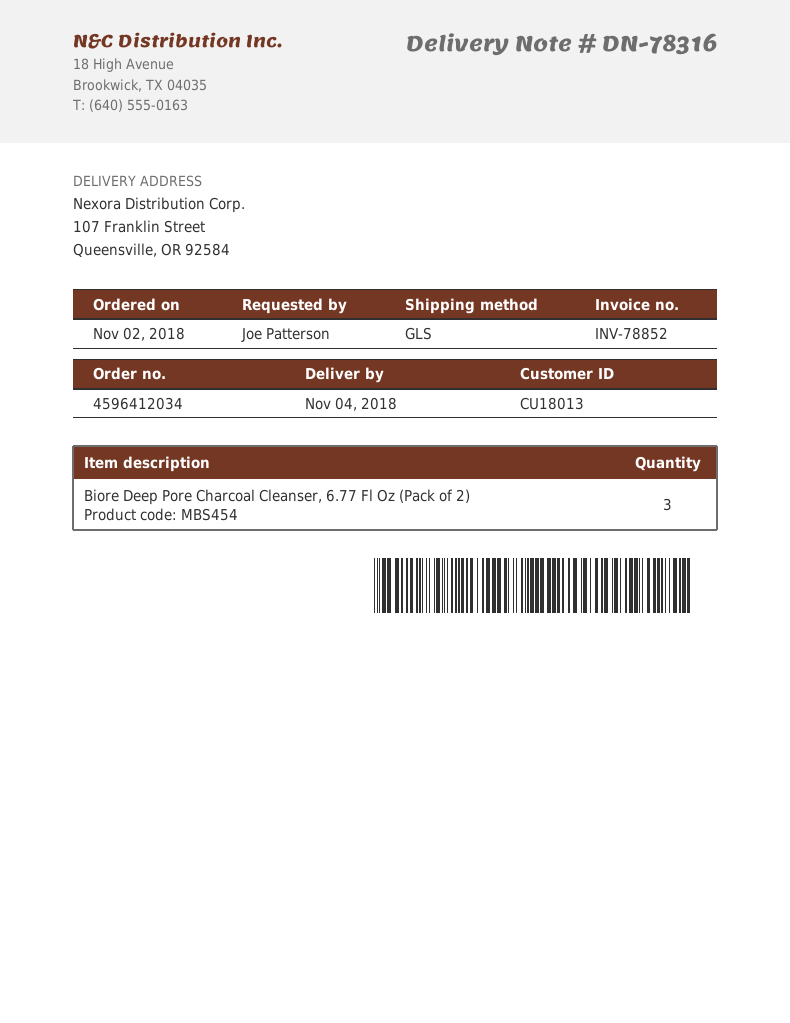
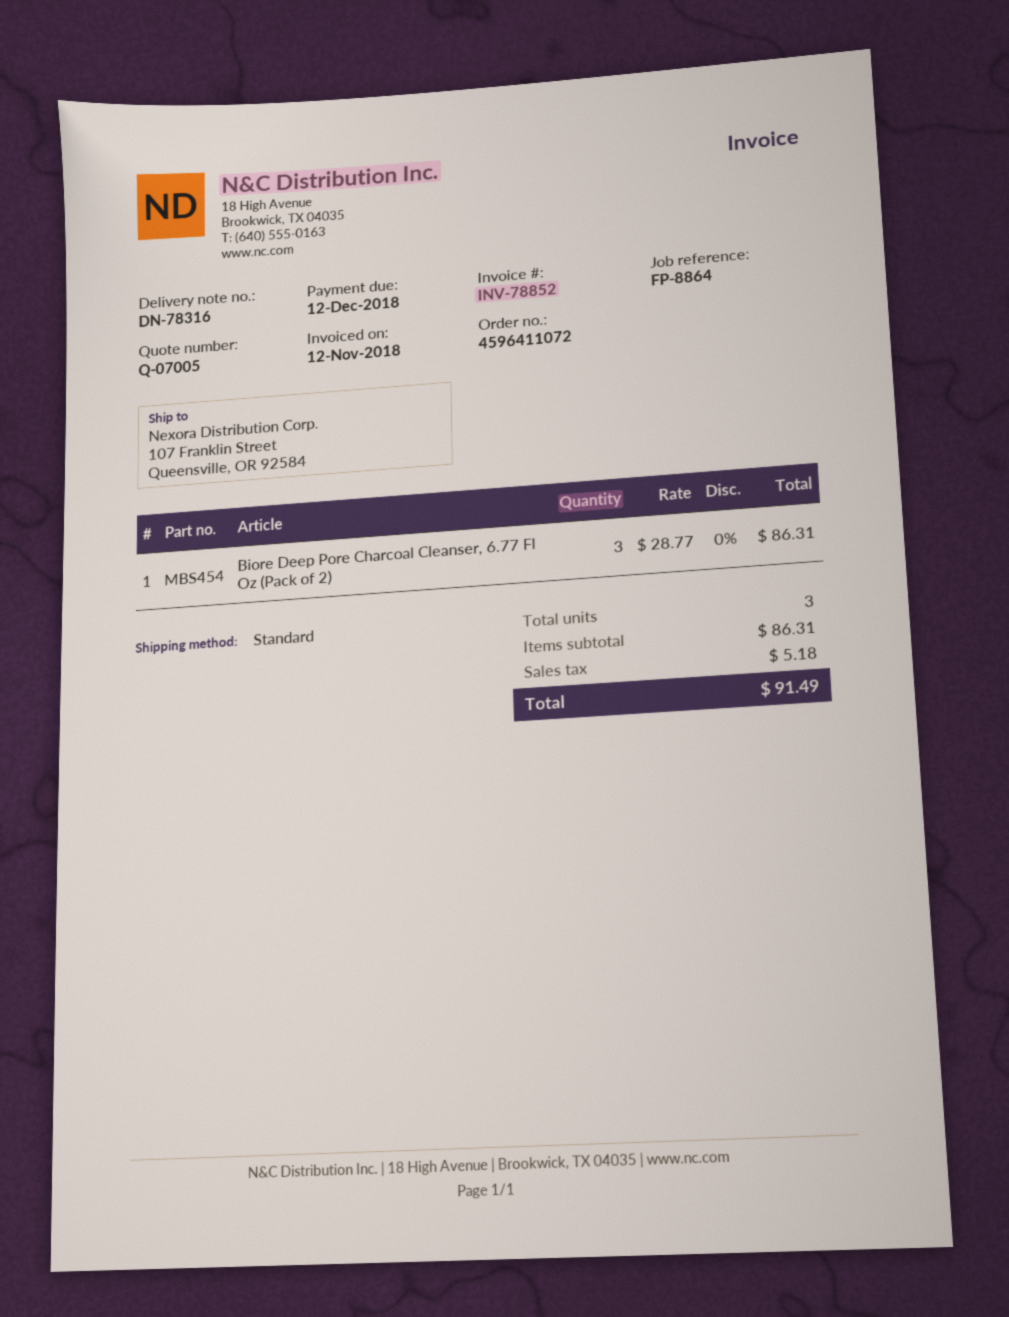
order number: 4596412034 -> 4596411072
shipping method: GLS -> standard

